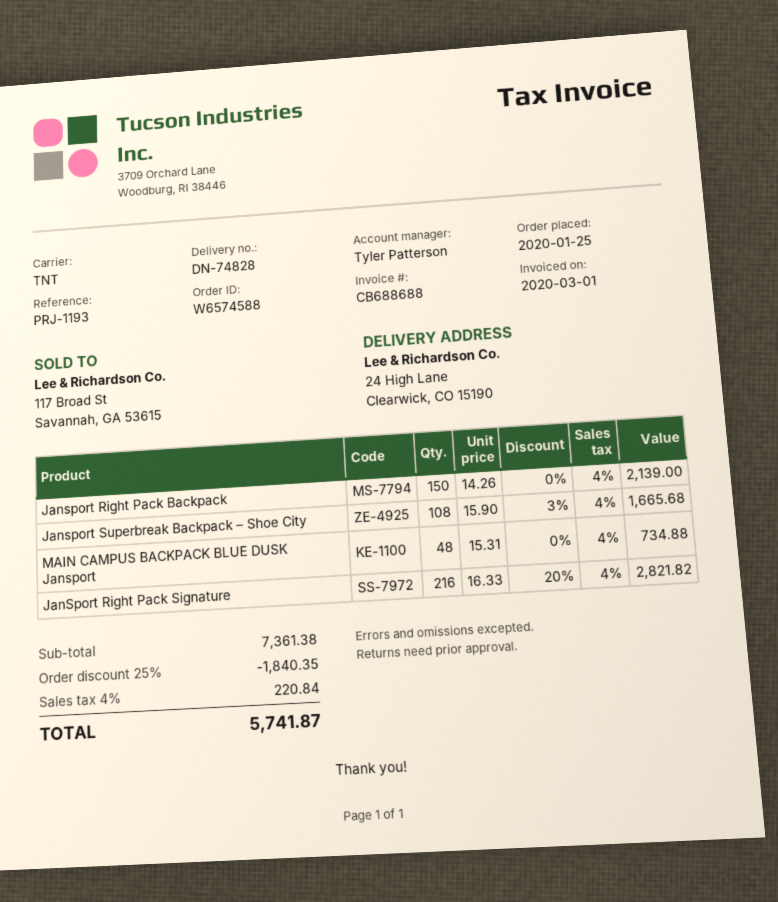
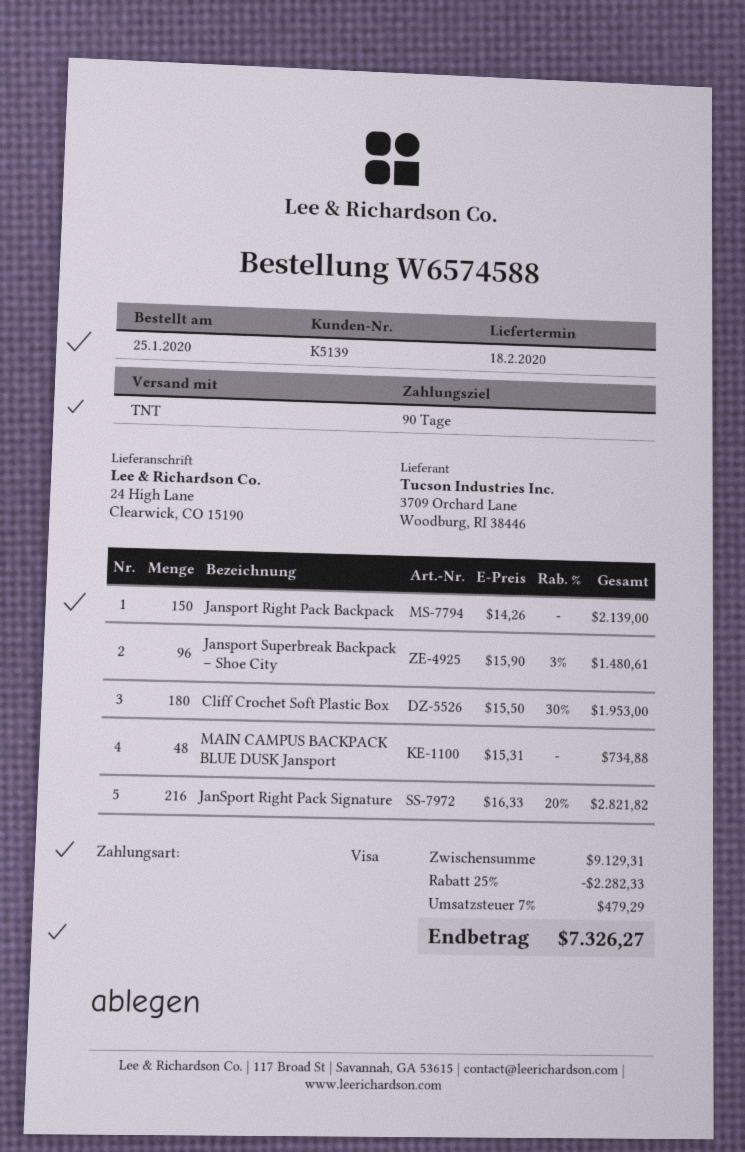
Jansport Superbreak Backpack – Shoe City: 108 x 15.90 - 3% = 1665.68 -> 96 x 15.90 - 3% = 1480.61
Cliff Crochet Soft Plastic Box: none -> 180 x 15.50 - 30% = 1953.00
subtotal: 7361.38 -> 9129.31
discount: 25% = 1840.35 -> 25% = 2282.33
tax: 4% = 220.84 -> 7% = 479.29
total: 5741.87 -> 7326.27

